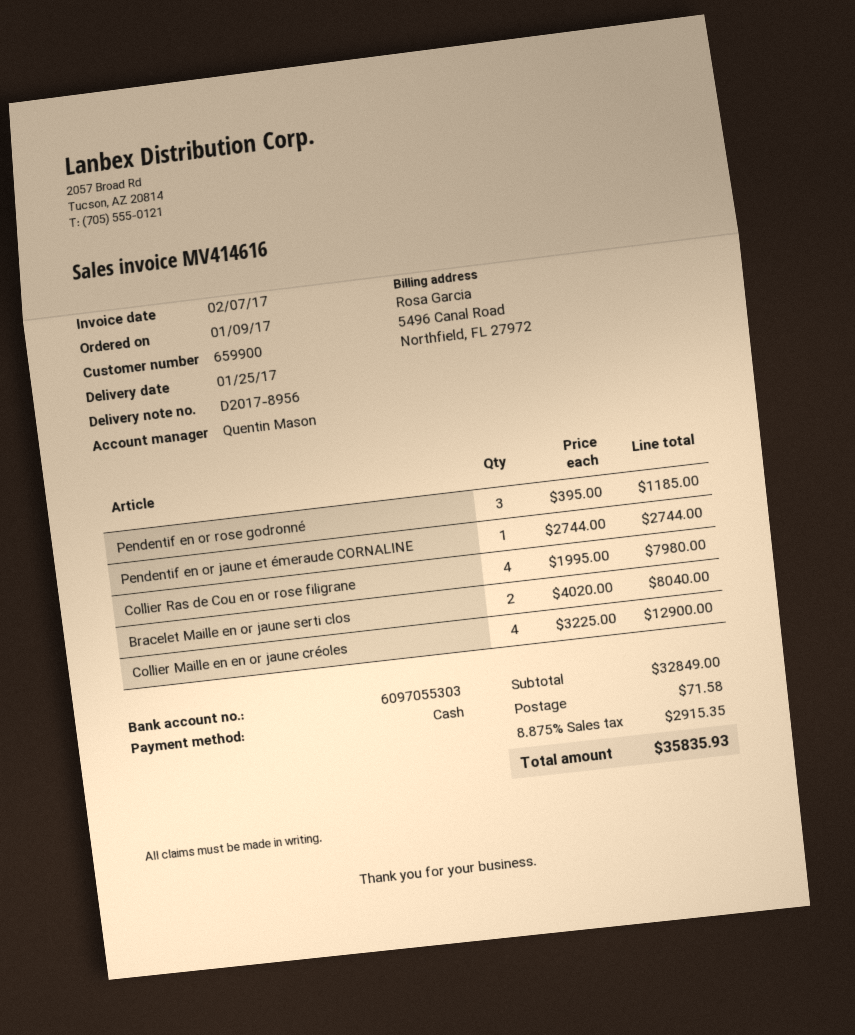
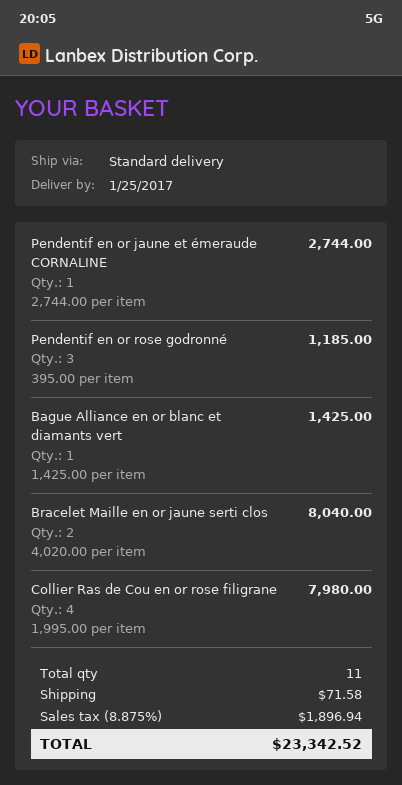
Collier Maille en en or jaune créoles: 4 x 3225.00 = 12900.00 -> none
Bague Alliance en or blanc et diamants vert: none -> 1 x 1425.00 = 1425.00
tax: 8.875% = 2915.35 -> 8.875% = 1896.94
total: 35835.93 -> 23342.52

